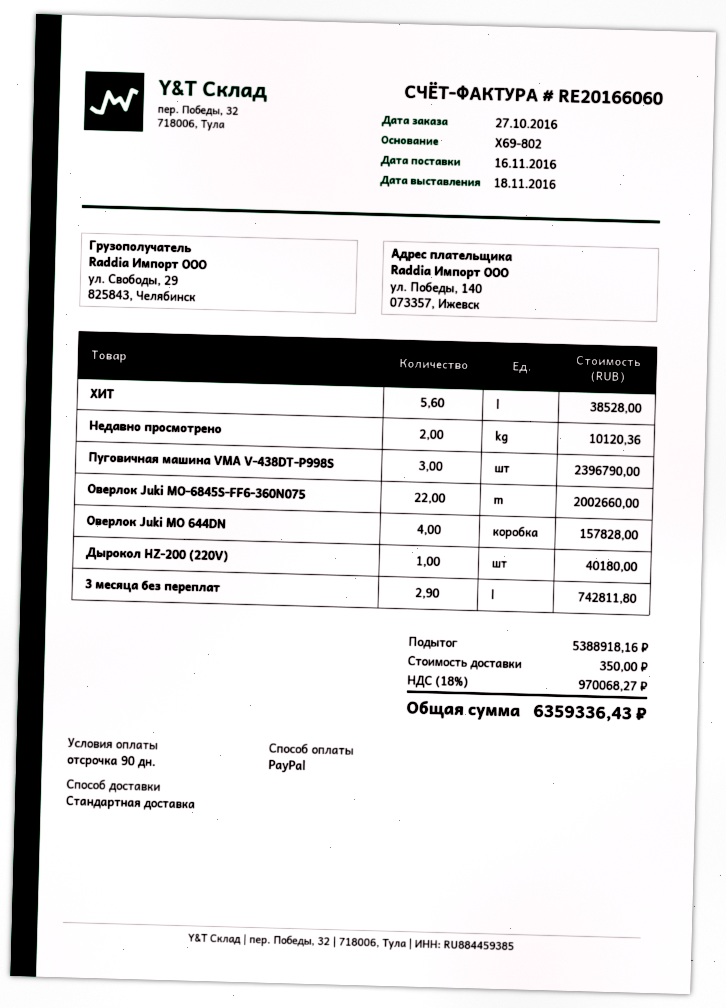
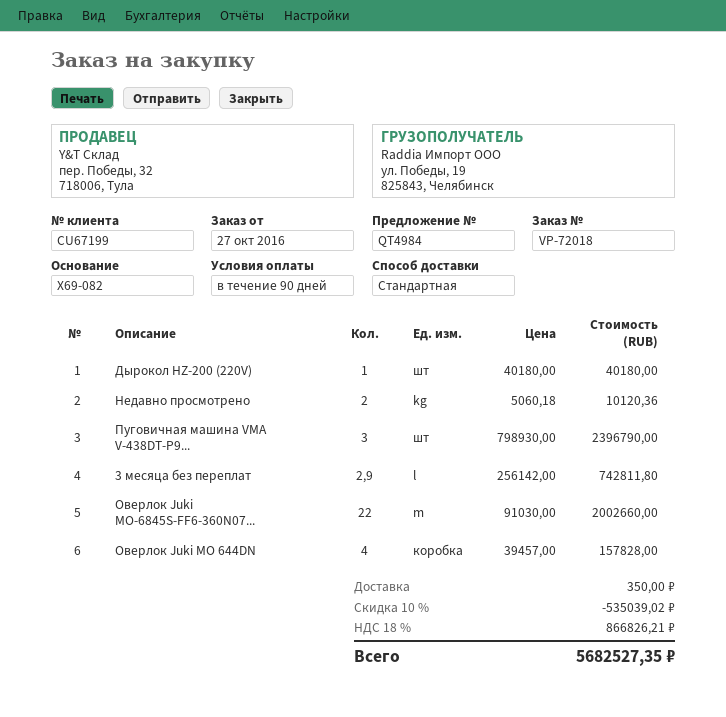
reference: X69-802 -> X69-082
ship to: ул. Свободы, 29, 825843, Челябинск -> ул. Победы, 19, 825843, Челябинск
ХИТ: 5.6 for 38528.00 -> none
discount: none -> 10% = 535039.02
tax: 18% = 970068.27 -> 18% = 866826.21
total: 6359336.43 -> 5682527.35

